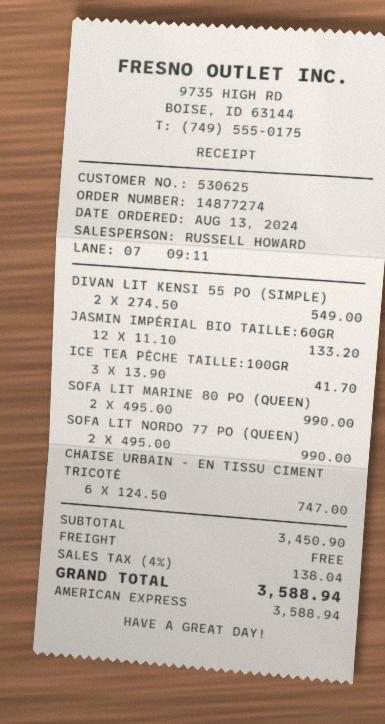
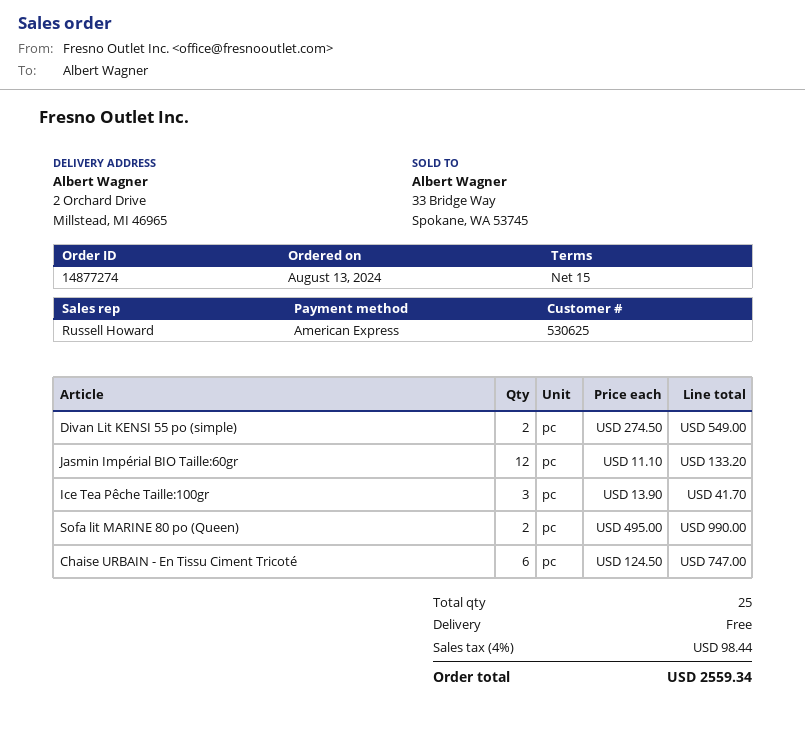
SOFA LIT NORDO 77 PO (QUEEN): 2 x 495.00 = 990.00 -> none
tax: 4% = 138.04 -> 4% = 98.44
total: 3588.94 -> 2559.34

